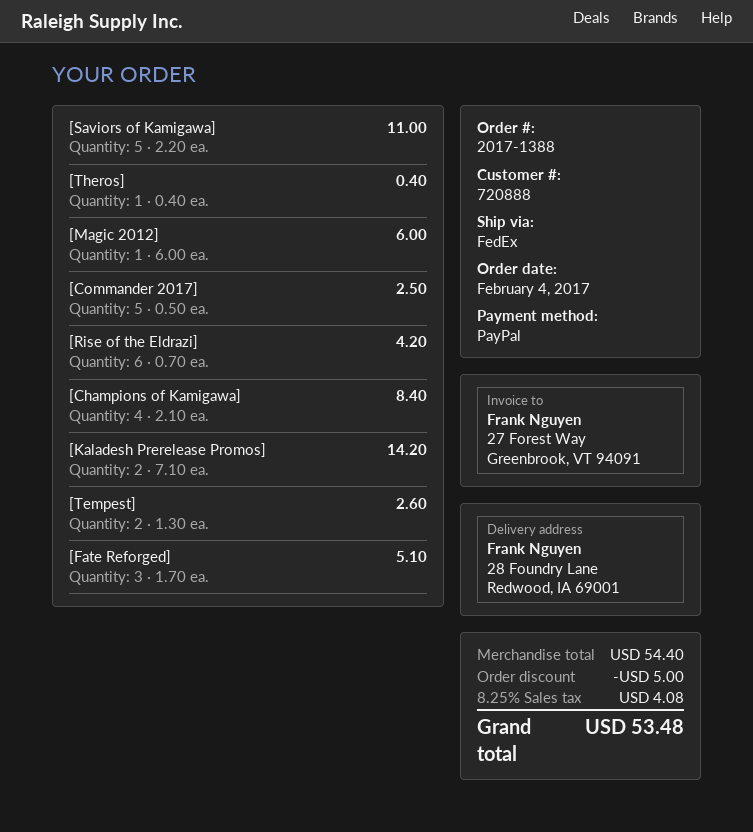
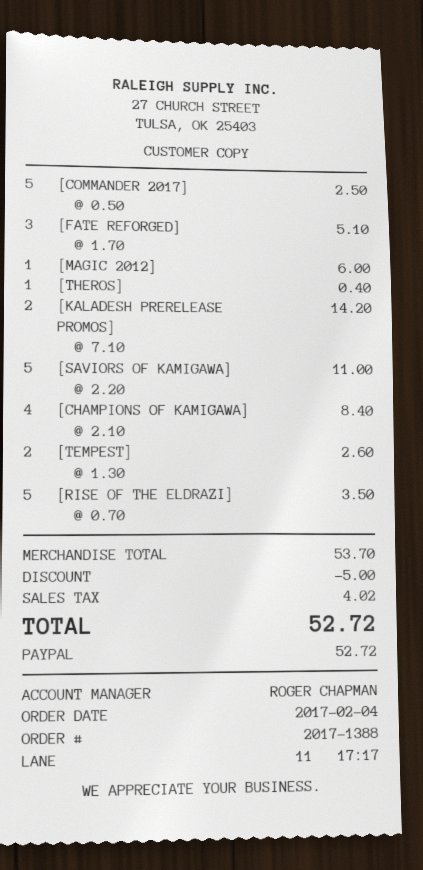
[Rise of the Eldrazi]: 6 x 0.70 = 4.20 -> 5 x 0.70 = 3.50
subtotal: 54.40 -> 53.70
tax: 4.08 -> 4.02
total: 53.48 -> 52.72

